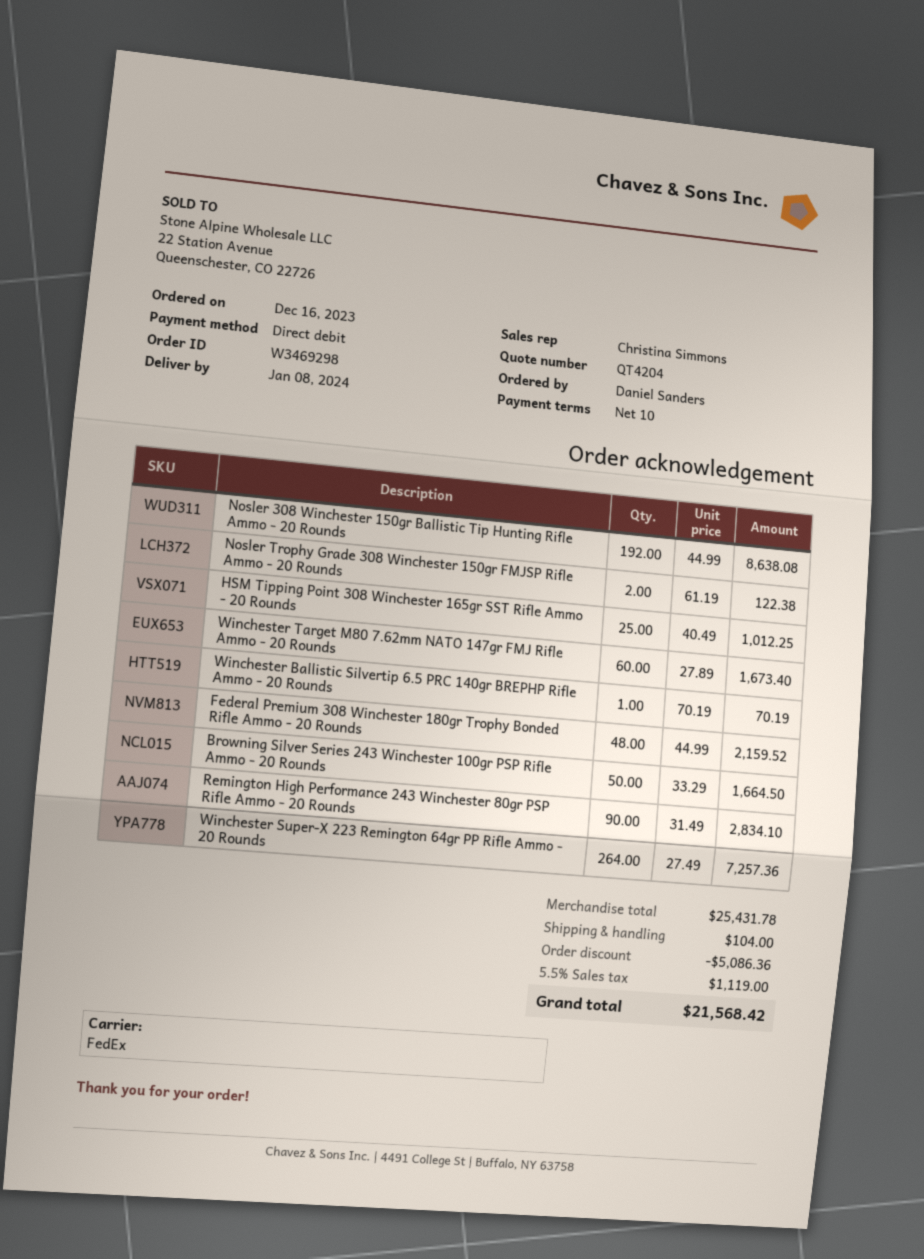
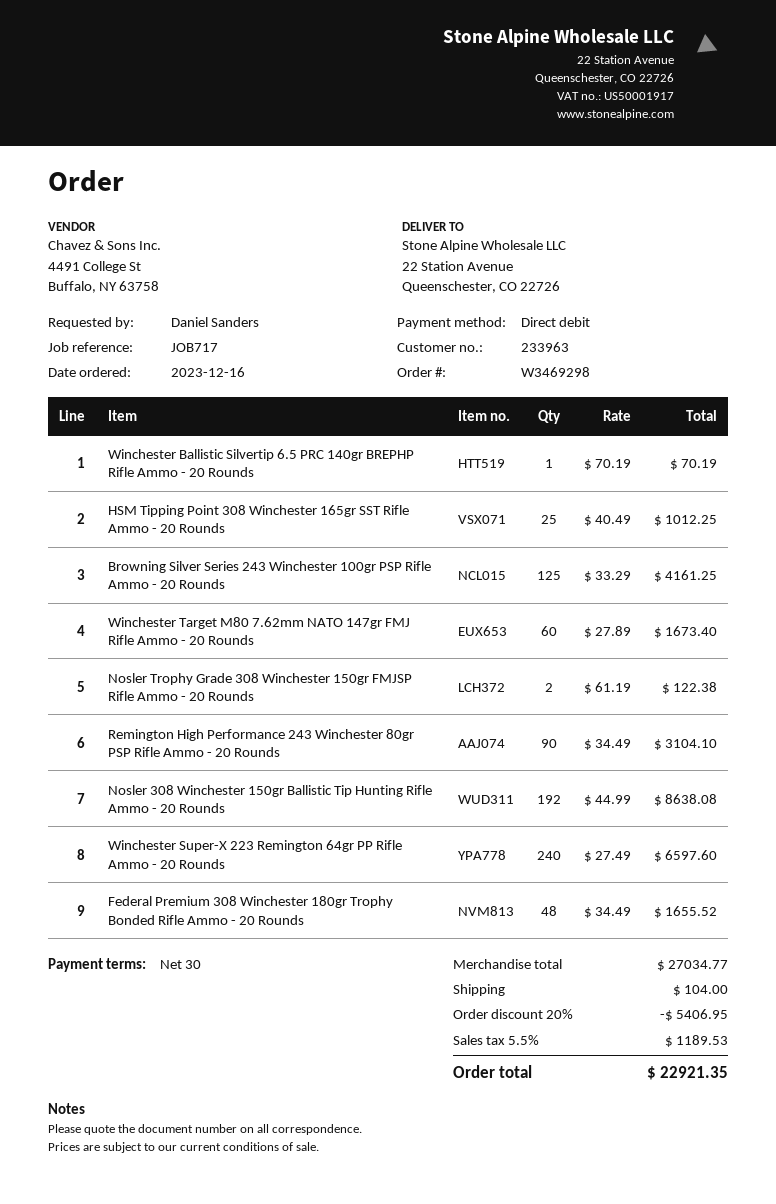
payment terms: 10 days -> 30 days
Federal Premium 308 Winchester 180gr Trophy Bonded Rifle Ammo - 20 Rounds: 48 x 44.99 = 2159.52 -> 48 x 34.49 = 1655.52
Browning Silver Series 243 Winchester 100gr PSP Rifle Ammo - 20 Rounds: 50 x 33.29 = 1664.50 -> 125 x 33.29 = 4161.25
Remington High Performance 243 Winchester 80gr PSP Rifle Ammo - 20 Rounds: 90 x 31.49 = 2834.10 -> 90 x 34.49 = 3104.10
Winchester Super-X 223 Remington 64gr PP Rifle Ammo - 20 Rounds: 264 x 27.49 = 7257.36 -> 240 x 27.49 = 6597.60
subtotal: 25431.78 -> 27034.77
discount: 5086.36 -> 5406.95
tax: 5.5% = 1119.00 -> 5.5% = 1189.53
total: 21568.42 -> 22921.35

